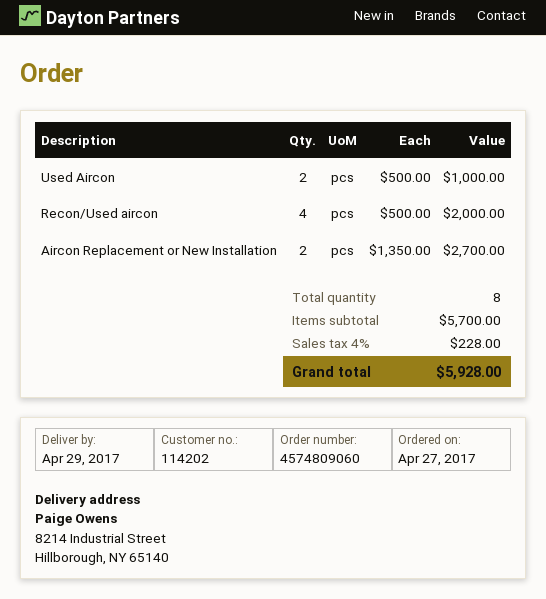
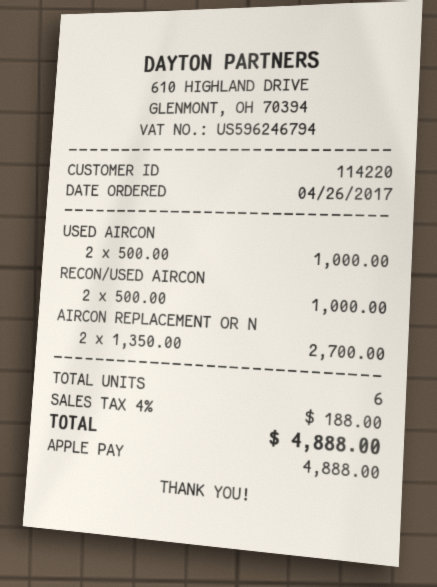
order date: 2017-04-27 -> 2017-04-26
customer number: 114202 -> 114220
Recon/Used aircon: 4 x 500.00 = 2000.00 -> 2 x 500.00 = 1000.00
total quantity: 8 -> 6
tax: 4% = 228.00 -> 4% = 188.00
total: 5928.00 -> 4888.00

